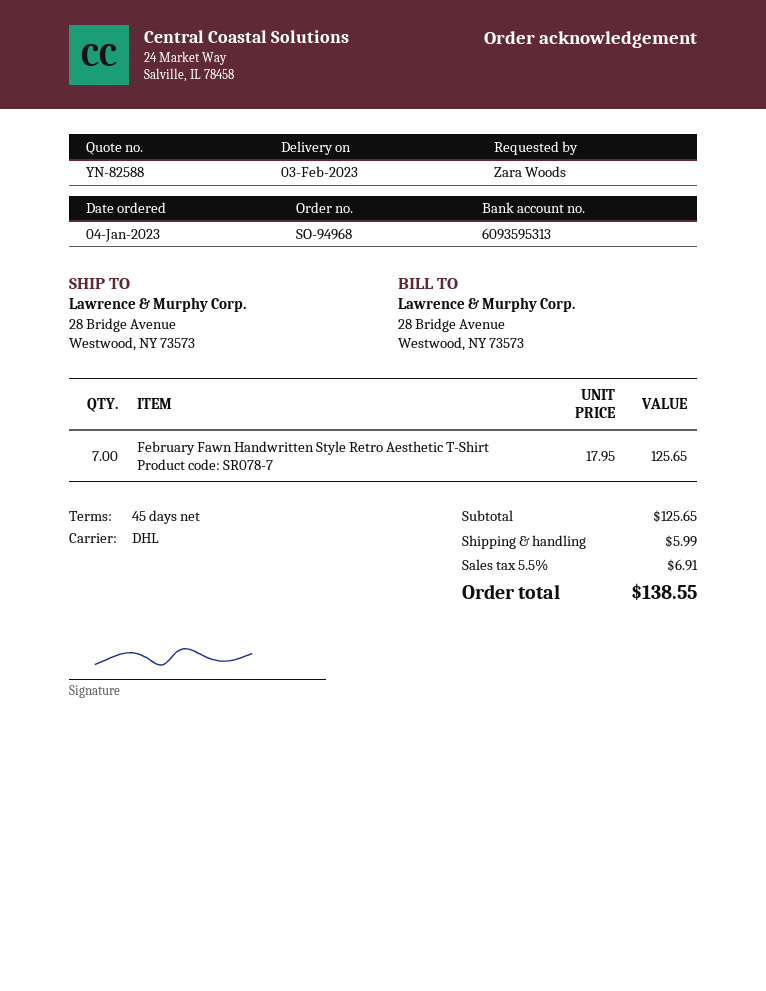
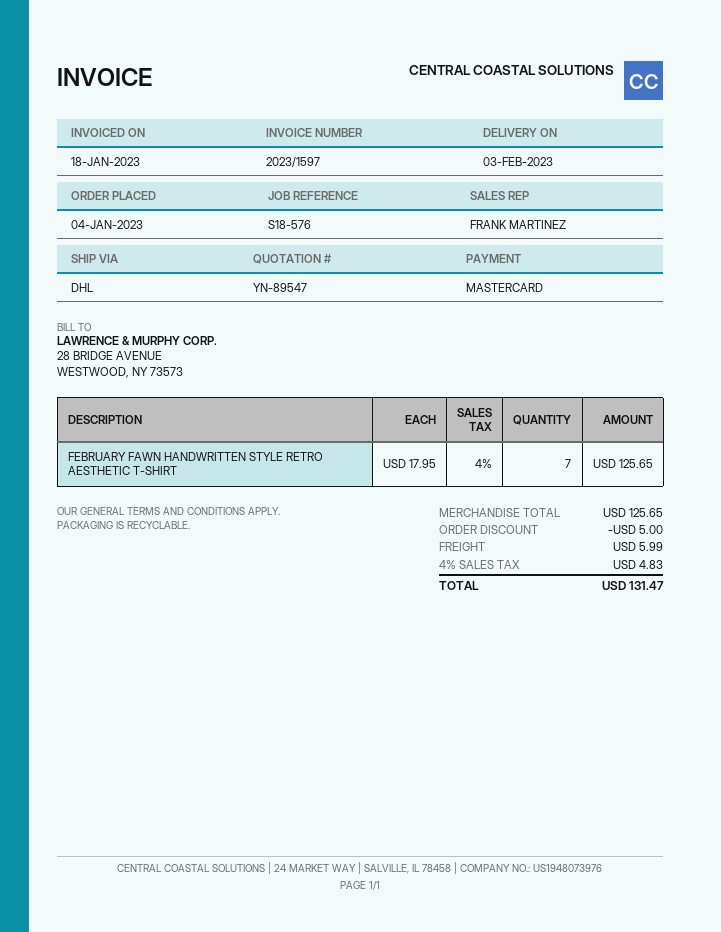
quote number: YN-82588 -> YN-89547
discount: none -> 5.00
tax: 5.5% = 6.91 -> 4% = 4.83
total: 138.55 -> 131.47

